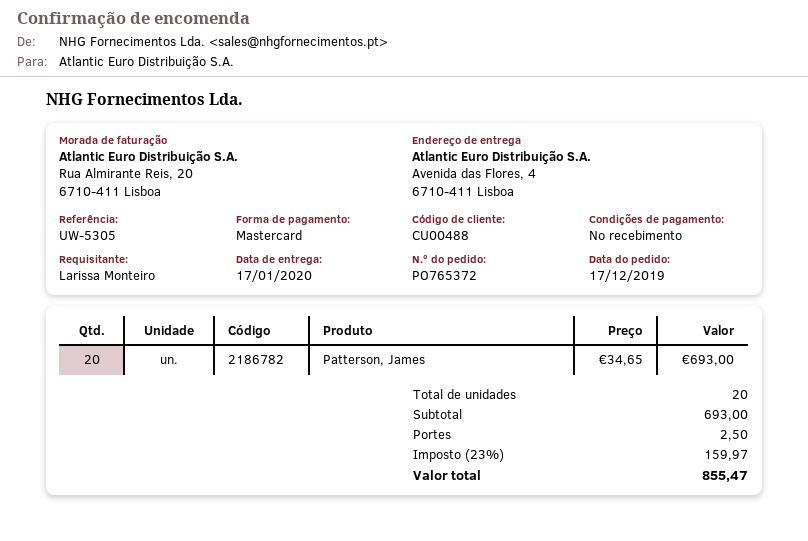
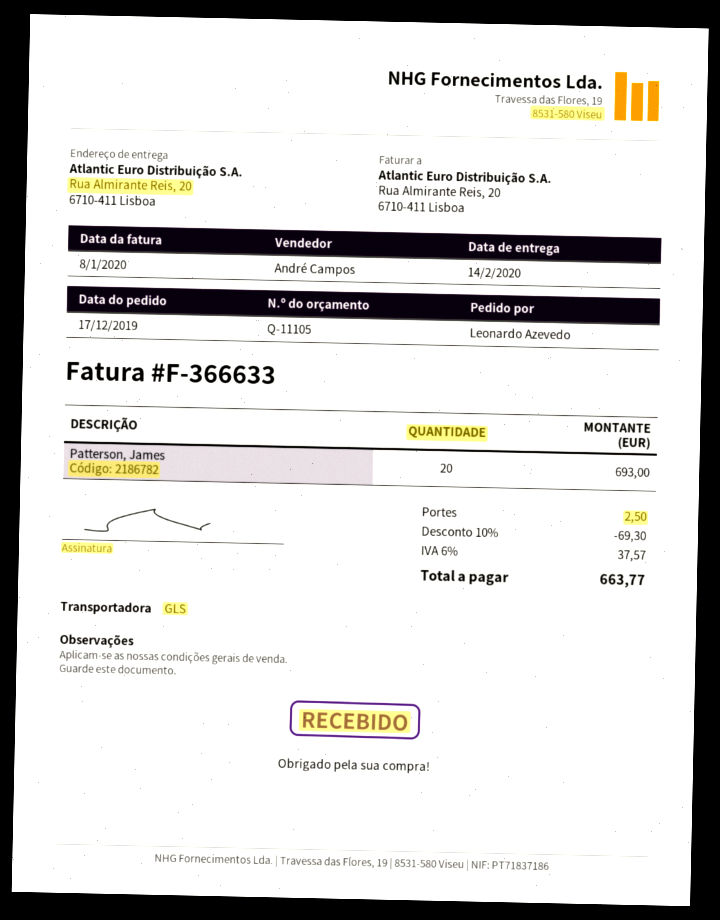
delivery date: 2020-01-17 -> 2020-02-14
ordered by: Larissa Monteiro -> Leonardo Azevedo
ship to: Avenida das Flores, 4, 6710-411 Lisboa -> Rua Almirante Reis, 20, 6710-411 Lisboa
discount: none -> 10% = 69.30
tax: 23% = 159.97 -> 6% = 37.57
total: 855.47 -> 663.77

